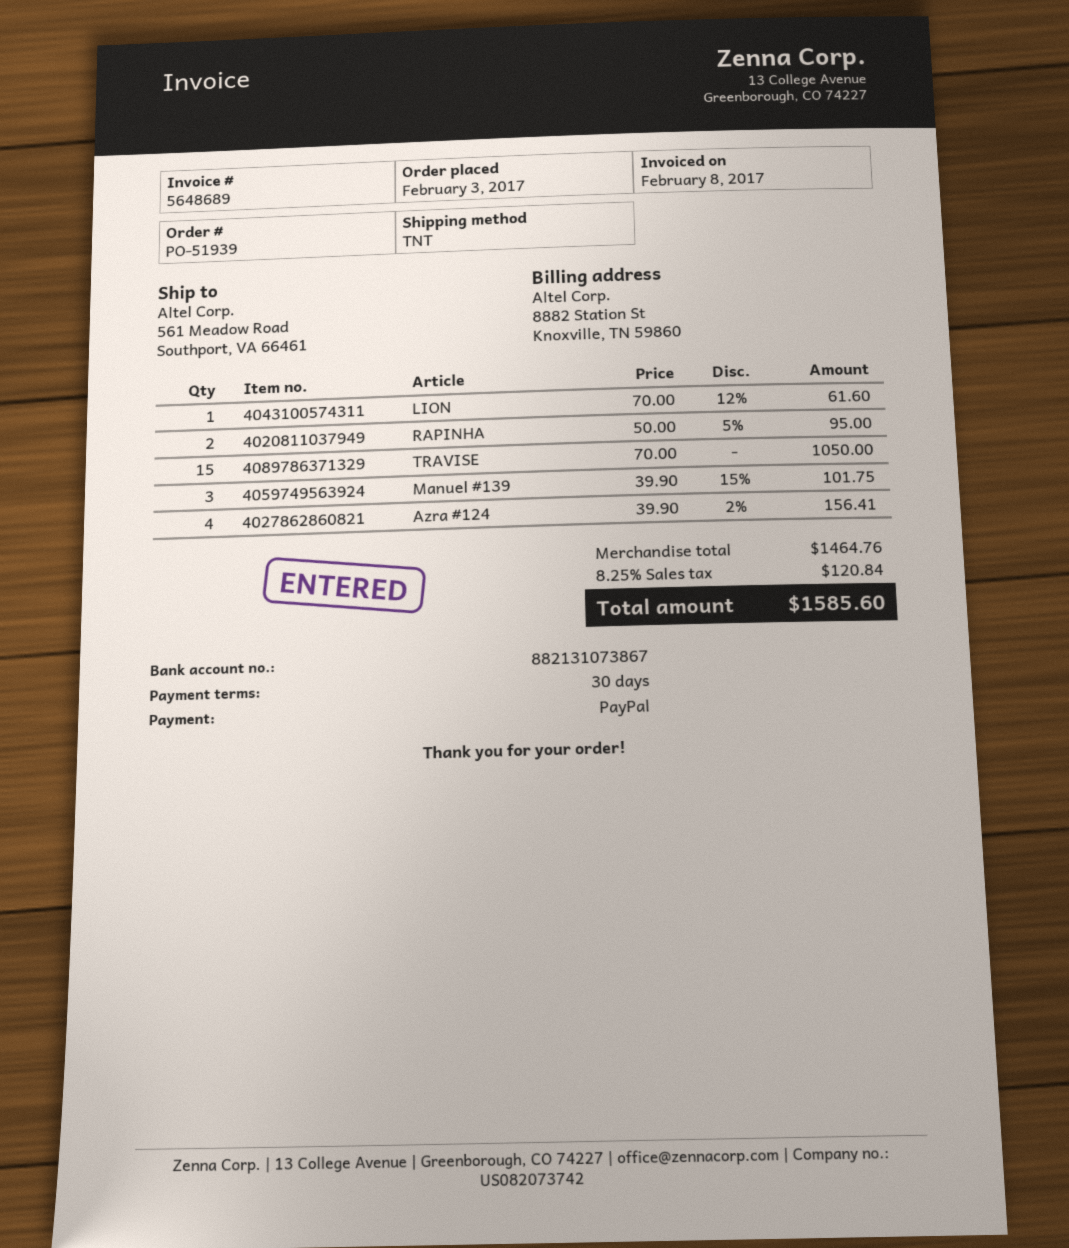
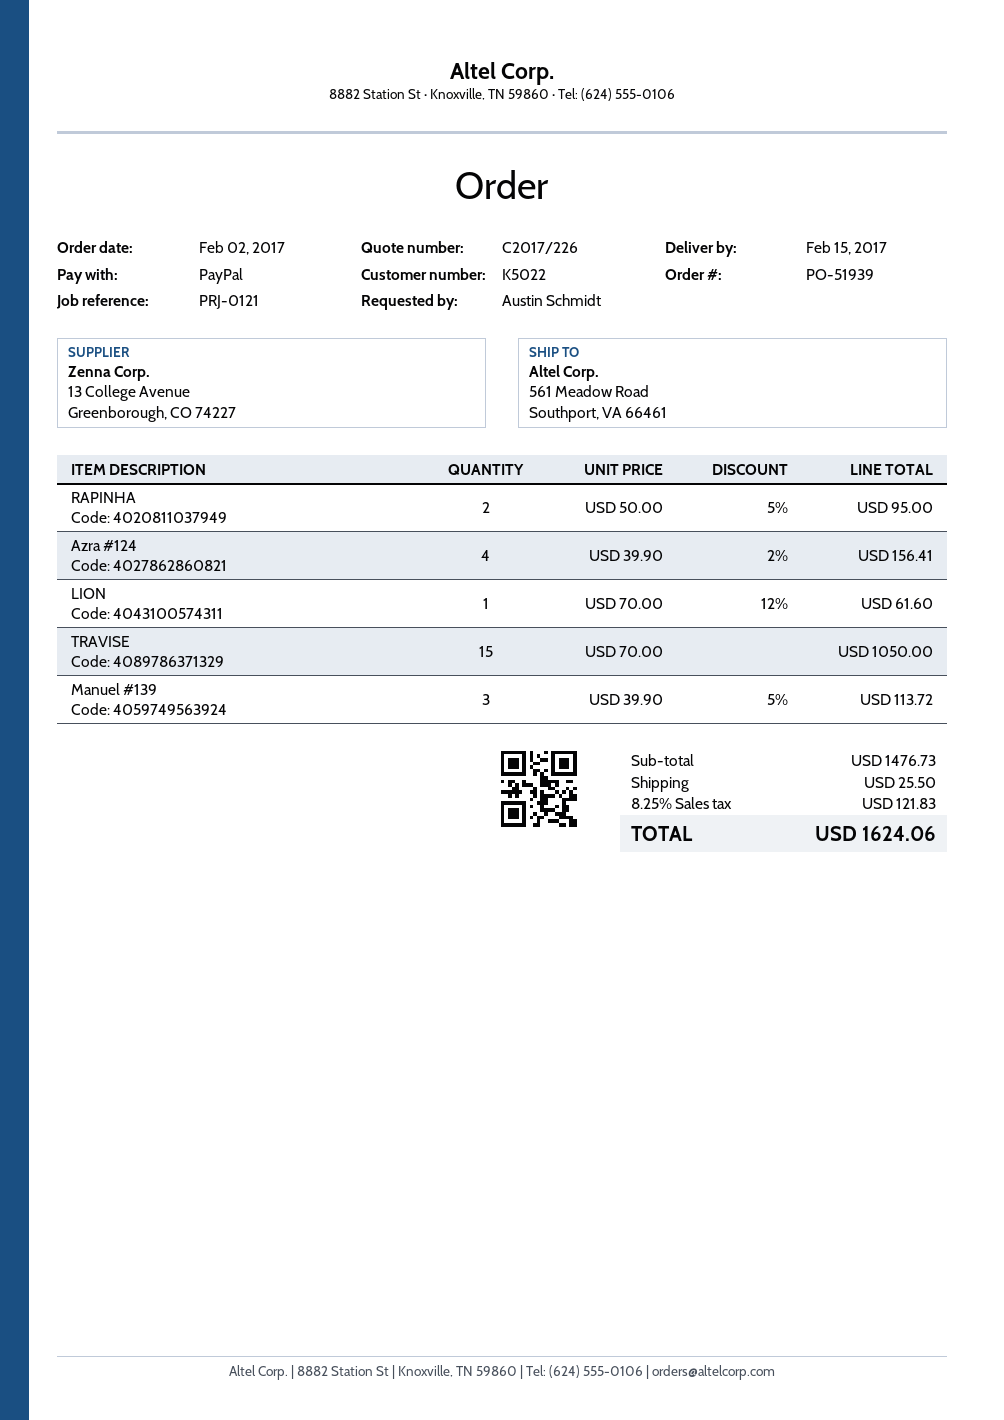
order date: 2017-02-03 -> 2017-02-02
Manuel #139: 3 x 39.90 - 15% = 101.75 -> 3 x 39.90 - 5% = 113.72
subtotal: 1464.76 -> 1476.73
shipping: none -> 25.50
tax: 8.25% = 120.84 -> 8.25% = 121.83
total: 1585.60 -> 1624.06

